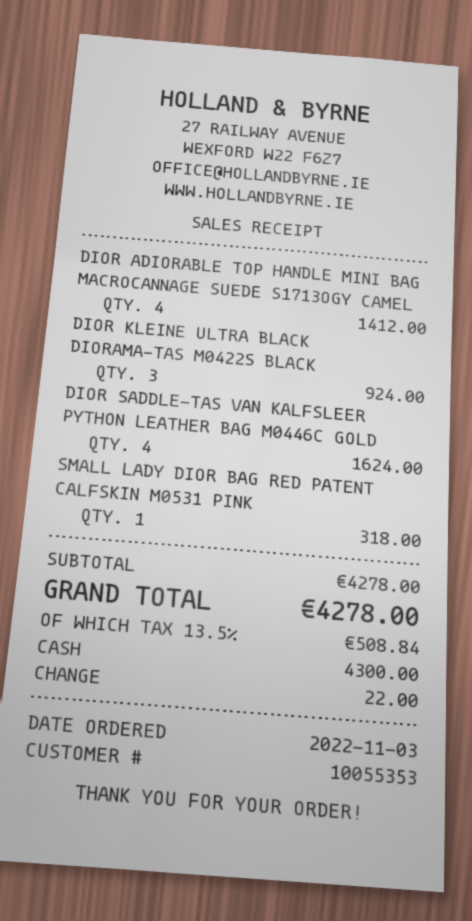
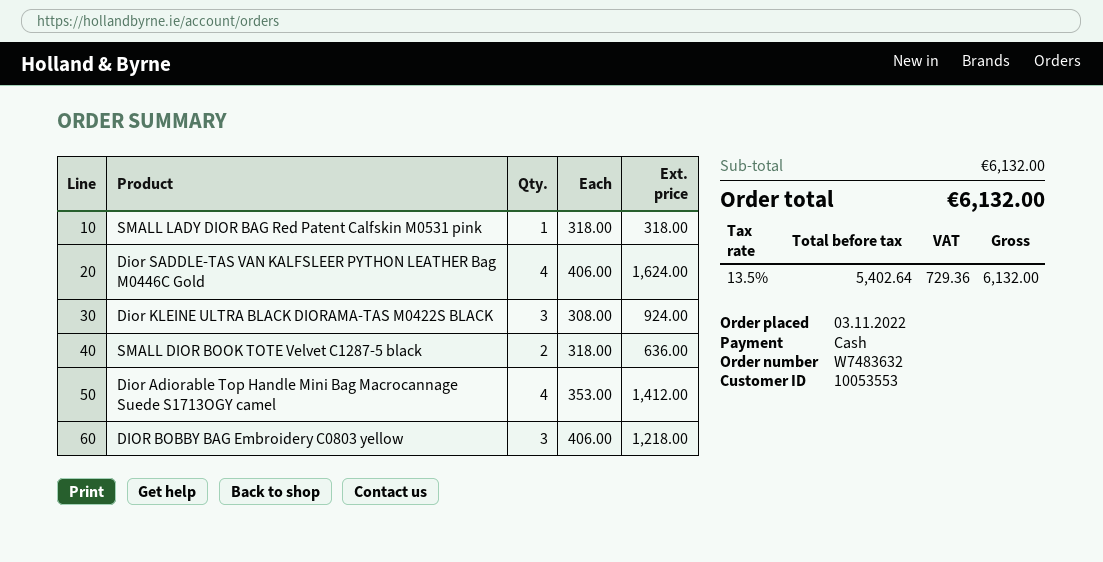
customer number: 10055353 -> 10053553
SMALL DIOR BOOK TOTE Velvet C1287-5 black: none -> 2 for 636.00
DIOR BOBBY BAG Embroidery C0803 yellow: none -> 3 for 1218.00
subtotal: 4278.00 -> 6132.00
tax: 13.5% = 508.84 -> 13.5% = 729.36
total: 4278.00 -> 6132.00

